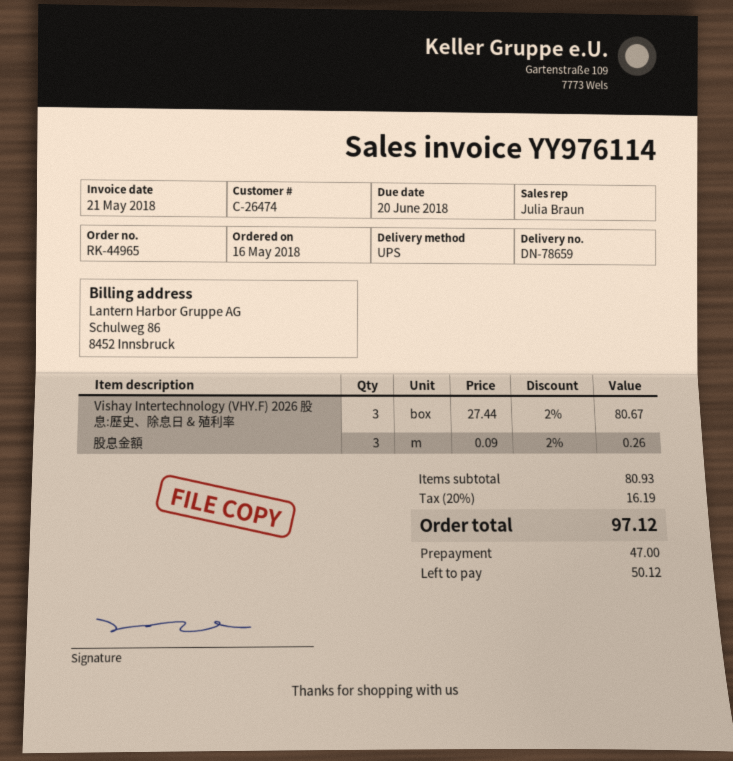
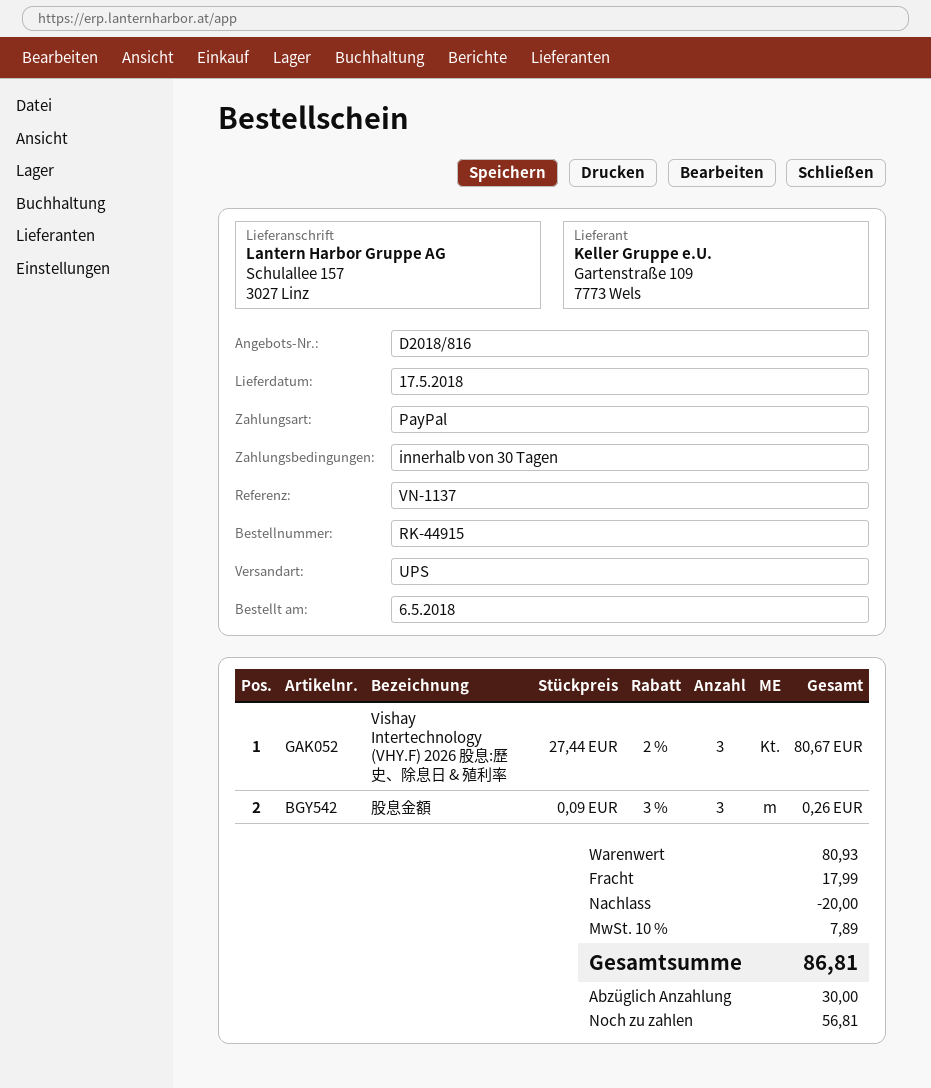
order number: RK-44965 -> RK-44915
order date: 2018-05-16 -> 2018-05-06
股息金額: 3 x 0.09 - 2% = 0.26 -> 3 x 0.09 - 3% = 0.26
discount: none -> 20.00
shipping: none -> 17.99
tax: 20% = 16.19 -> 10% = 7.89
total: 97.12 -> 86.81
deposit: 47.00 -> 30.00
balance: 50.12 -> 56.81

